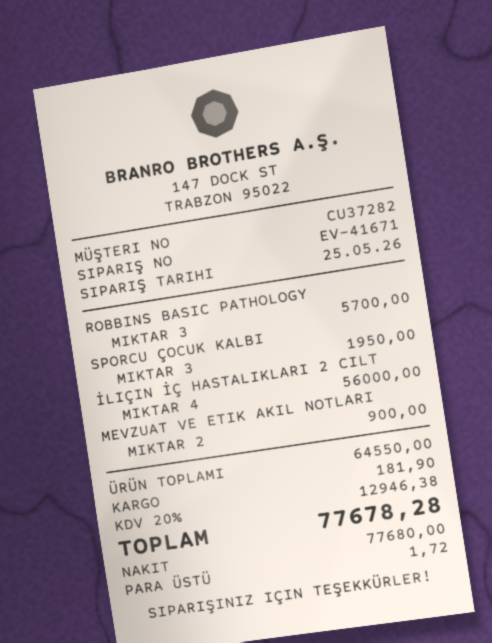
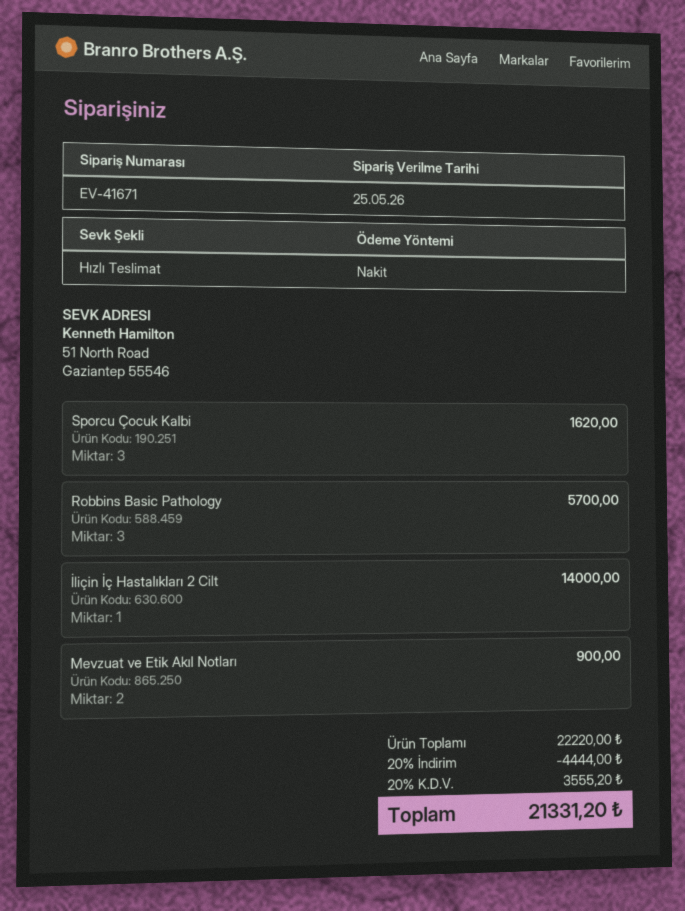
SPORCU ÇOCUK KALBI: 3 for 1950.00 -> 3 for 1620.00
İLIÇIN İÇ HASTALIKLARI 2 CILT: 4 for 56000.00 -> 1 for 14000.00
subtotal: 64550.00 -> 22220.00
discount: none -> 20% = 4444.00
shipping: 181.90 -> none
tax: 20% = 12946.38 -> 20% = 3555.20
total: 77678.28 -> 21331.20

